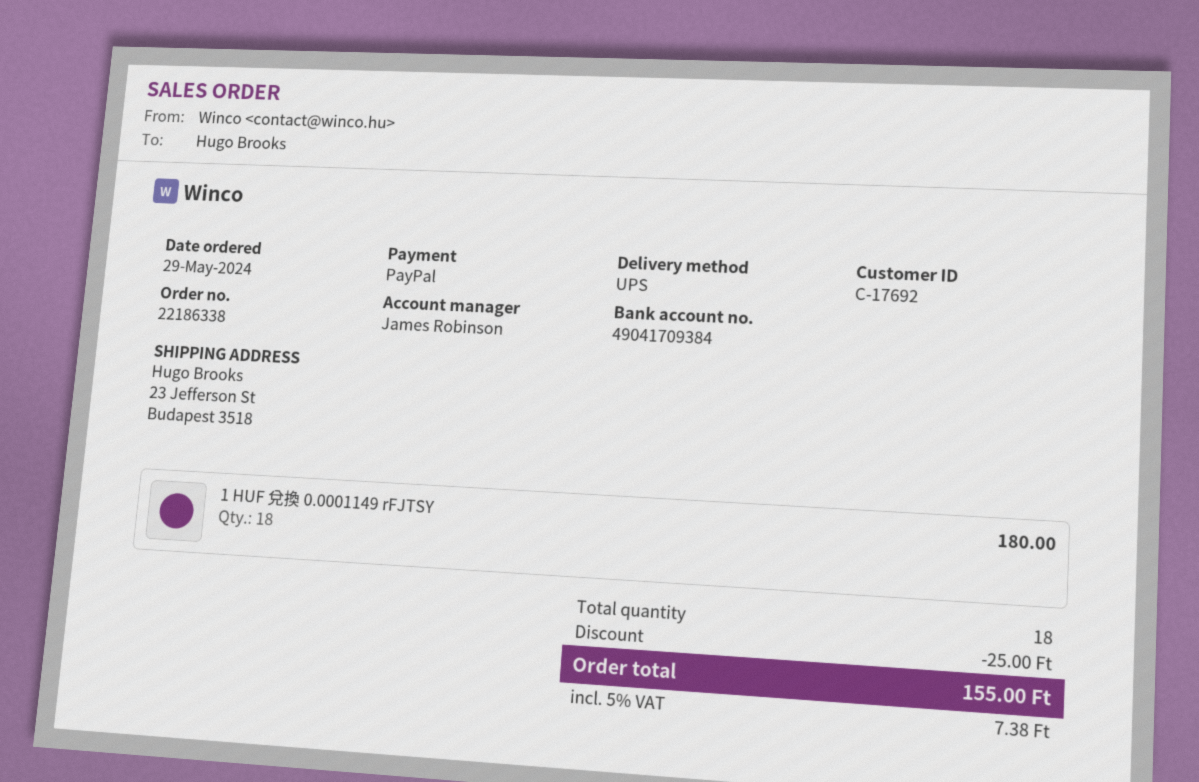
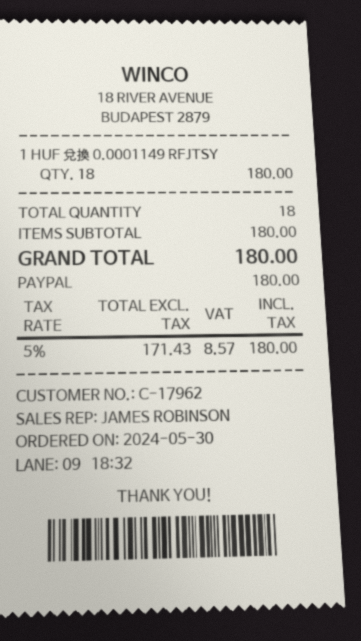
order date: 2024-05-29 -> 2024-05-30
customer number: C-17692 -> C-17962
discount: 25.00 -> none
tax: 5% = 7.38 -> 5% = 8.57
total: 155.00 -> 180.00

